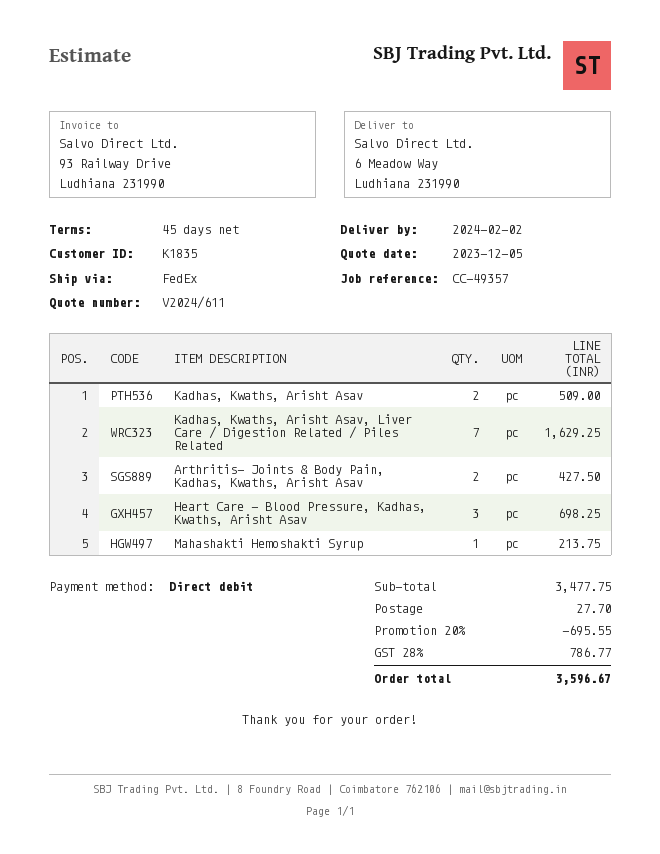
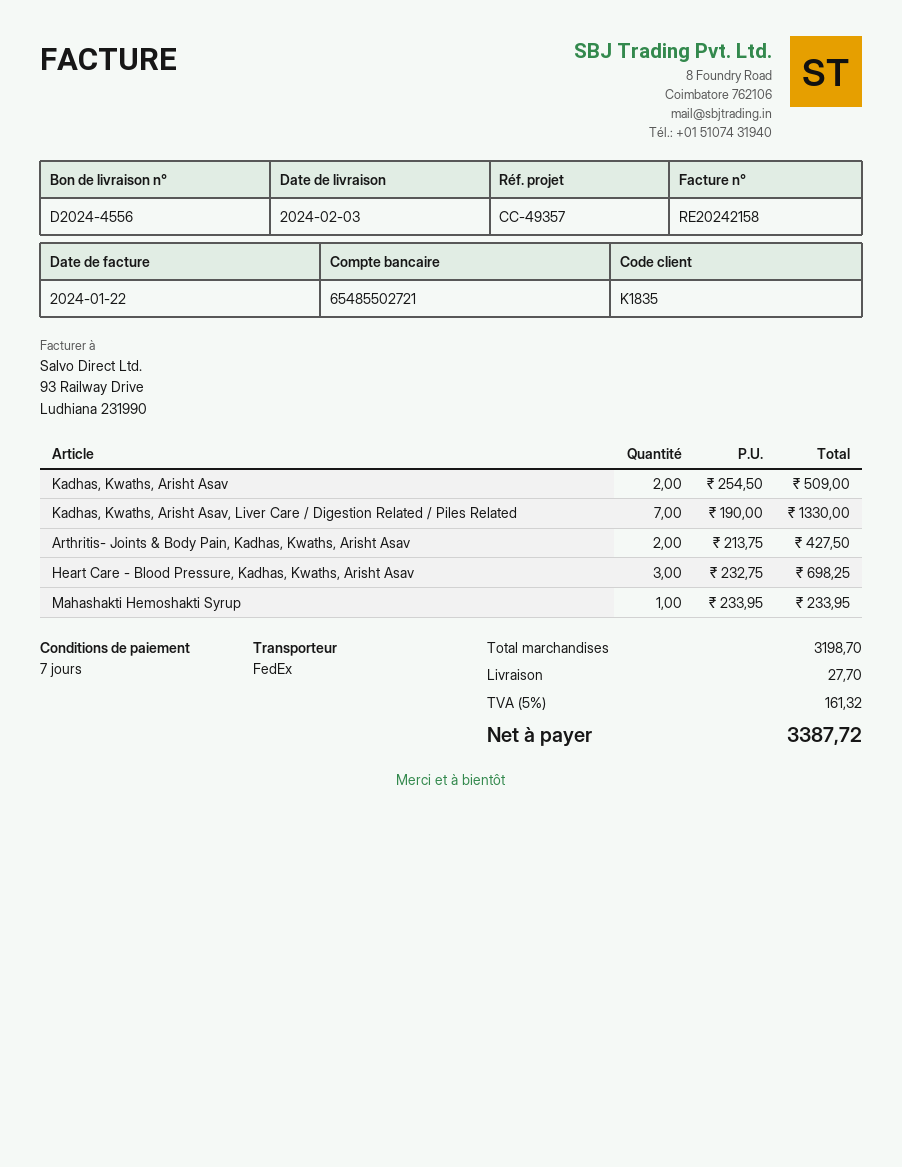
delivery date: 2024-02-02 -> 2024-02-03
payment terms: 45 days -> 7 days
Kadhas, Kwaths, Arisht Asav, Liver Care / Digestion Related / Piles Related: 7 for 1629.25 -> 7 for 1330.00
Mahashakti Hemoshakti Syrup: 1 for 213.75 -> 1 for 233.95
subtotal: 3477.75 -> 3198.70
discount: 20% = 695.55 -> none
tax: 28% = 786.77 -> 5% = 161.32
total: 3596.67 -> 3387.72

